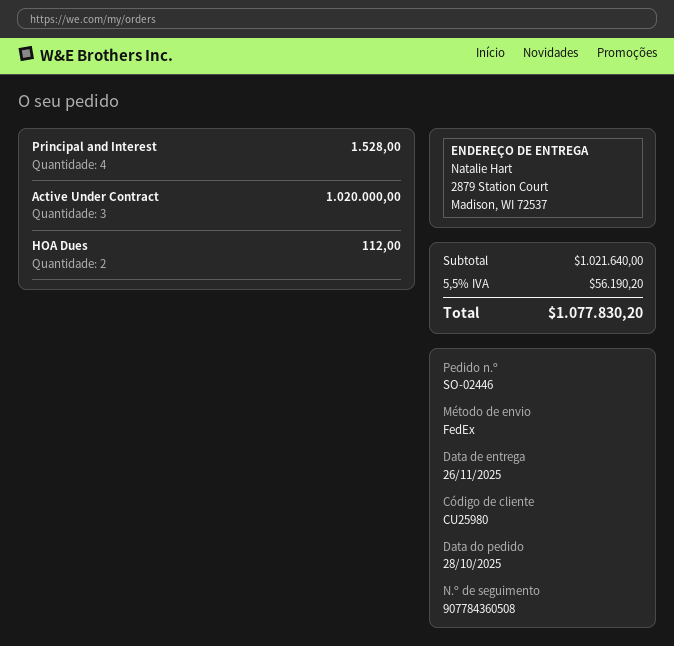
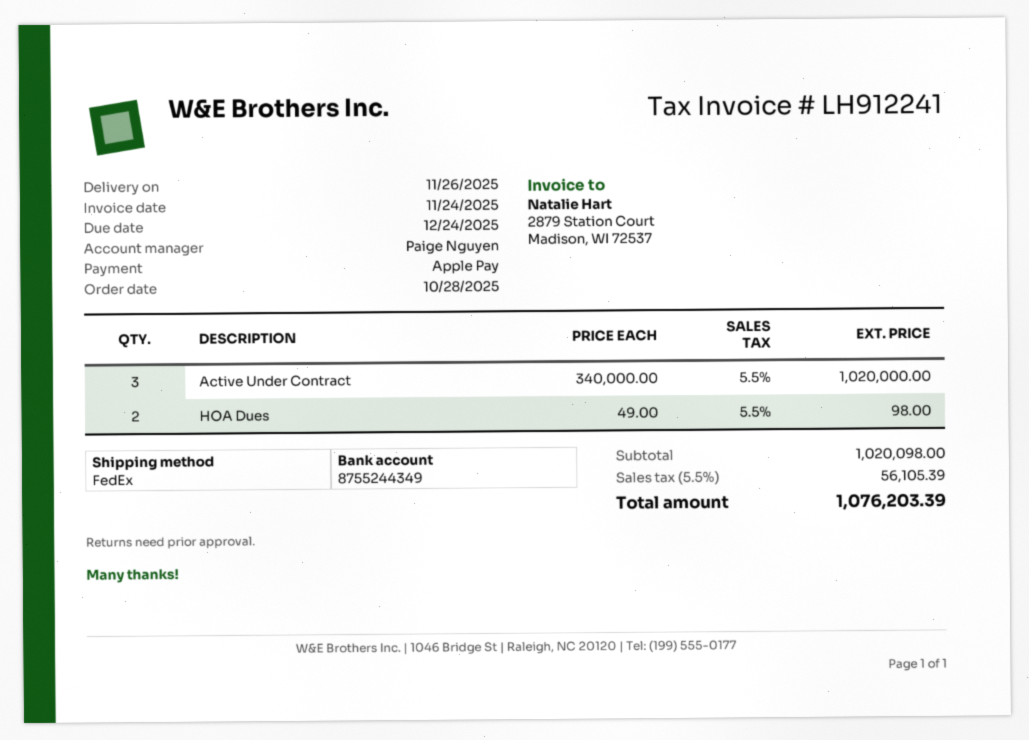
Principal and Interest: 4 for 1528.00 -> none
HOA Dues: 2 for 112.00 -> 2 for 98.00
subtotal: 1021640.00 -> 1020098.00
tax: 5.5% = 56190.20 -> 5.5% = 56105.39
total: 1077830.20 -> 1076203.39

